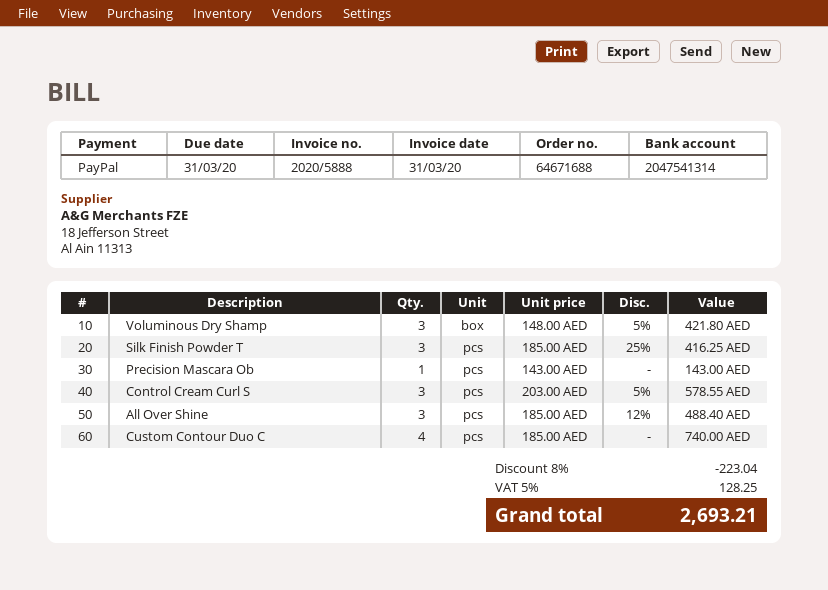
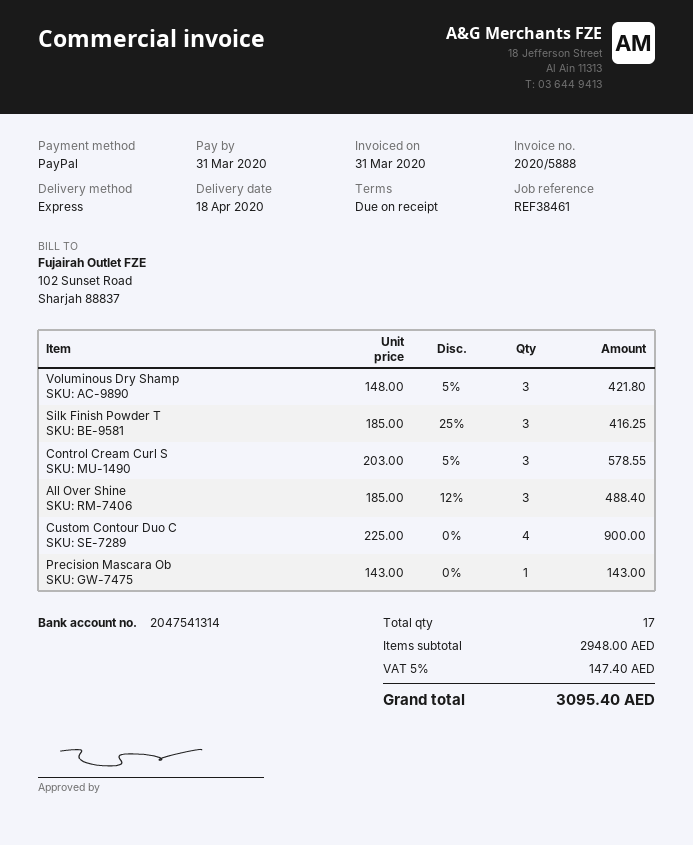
Custom Contour Duo C: 4 x 185.00 = 740.00 -> 4 x 225.00 = 900.00
discount: 8% = 223.04 -> none
tax: 5% = 128.25 -> 5% = 147.40
total: 2693.21 -> 3095.40

